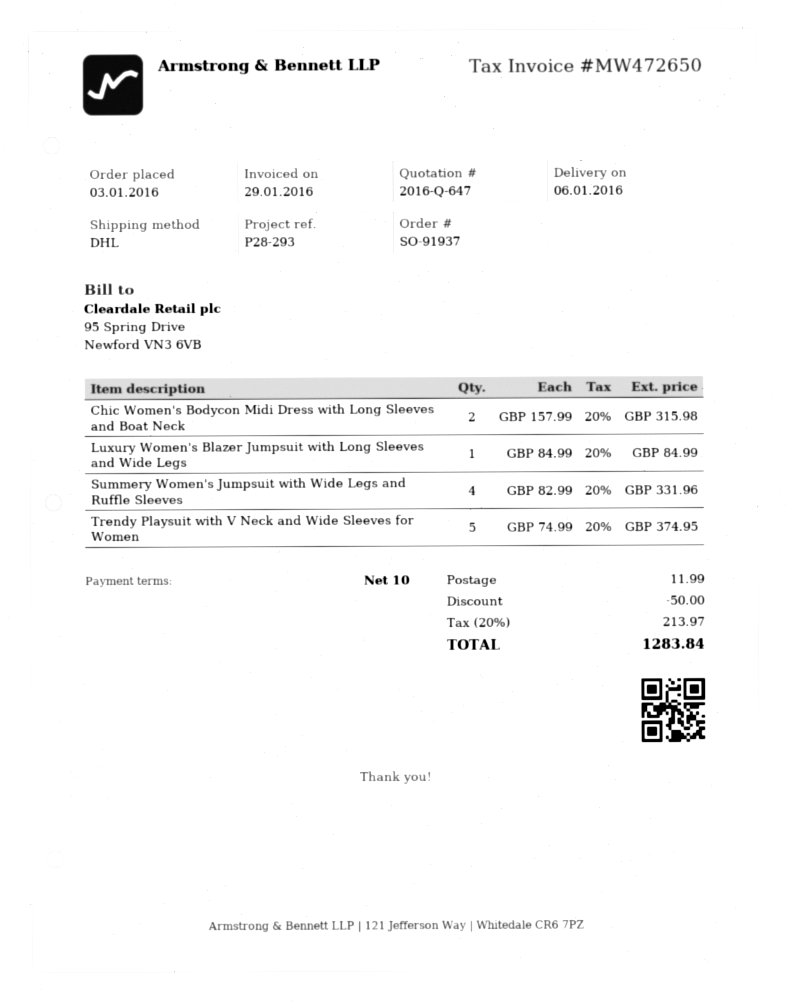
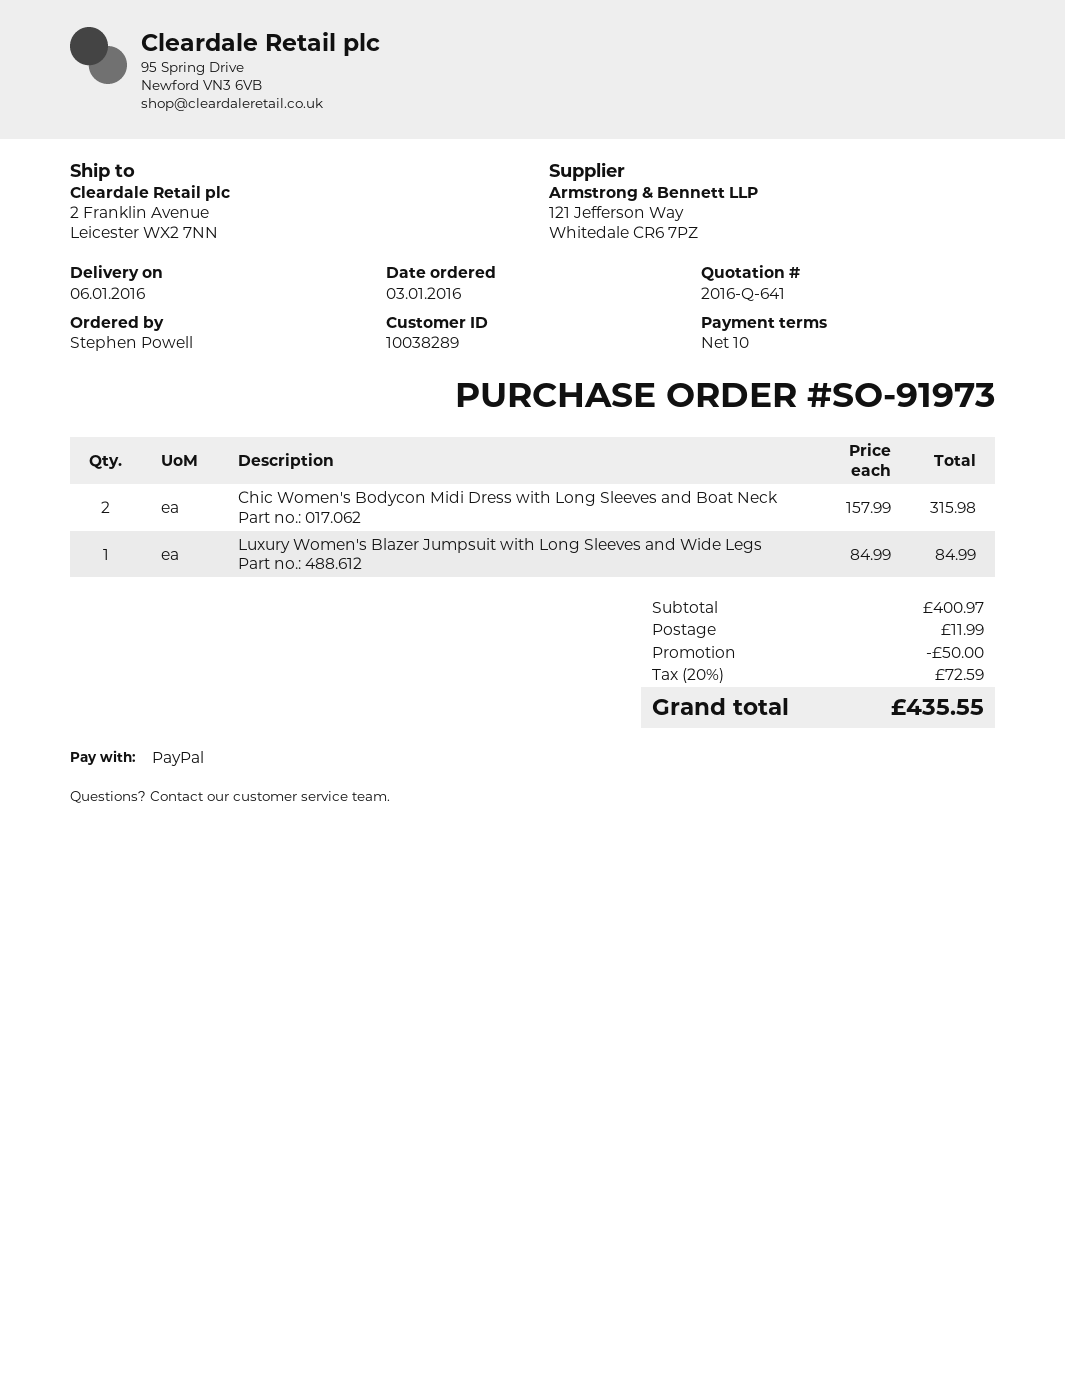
quote number: 2016-Q-647 -> 2016-Q-641
order number: SO-91937 -> SO-91973
Summery Women's Jumpsuit with Wide Legs and Ruffle Sleeves: 4 x 82.99 = 331.96 -> none
Trendy Playsuit with V Neck and Wide Sleeves for Women: 5 x 74.99 = 374.95 -> none
tax: 20% = 213.97 -> 20% = 72.59
total: 1283.84 -> 435.55

